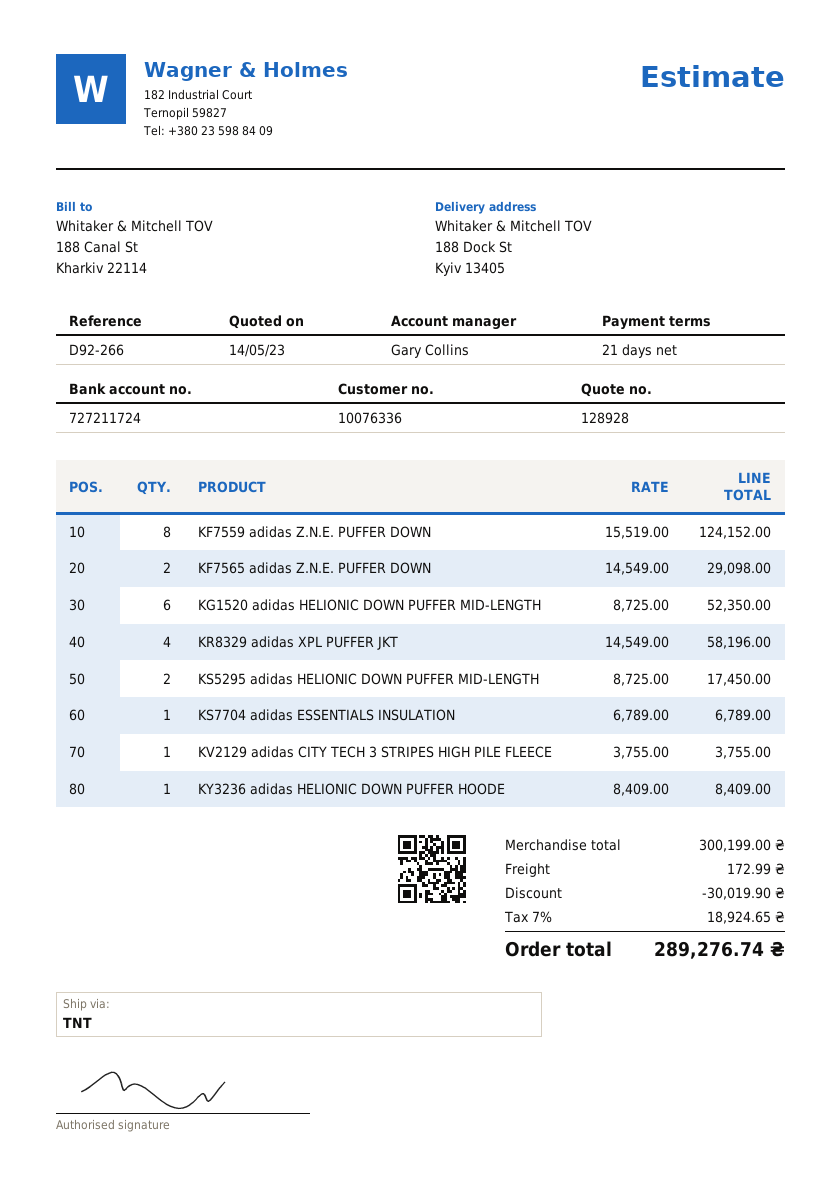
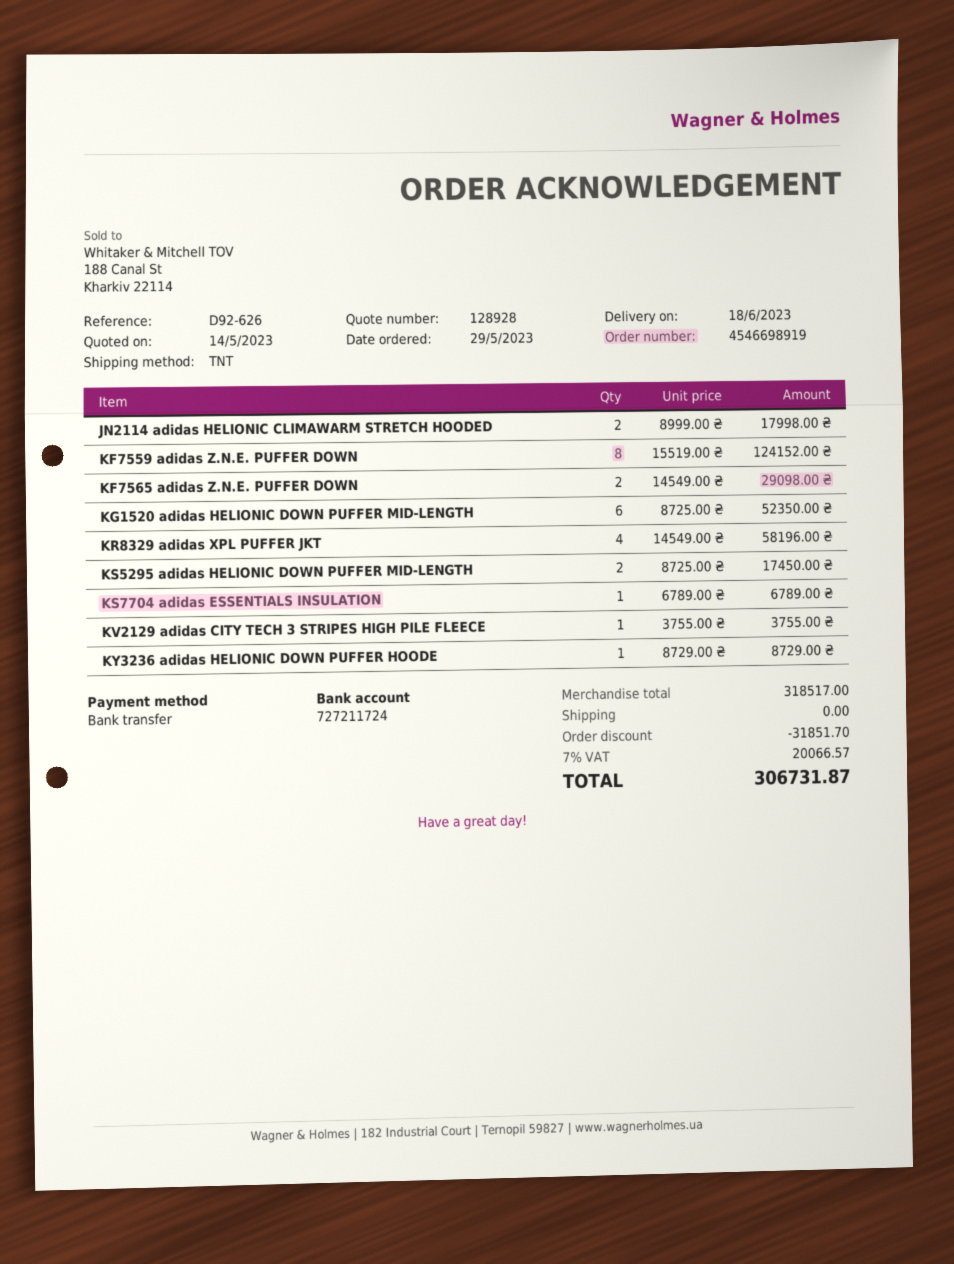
reference: D92-266 -> D92-626
KY3236 adidas HELIONIC DOWN PUFFER HOODE: 1 x 8409.00 = 8409.00 -> 1 x 8729.00 = 8729.00
JN2114 adidas HELIONIC CLIMAWARM STRETCH HOODED: none -> 2 x 8999.00 = 17998.00
subtotal: 300199.00 -> 318517.00
discount: 30019.90 -> 31851.70
shipping: 172.99 -> 0.00
tax: 7% = 18924.65 -> 7% = 20066.57
total: 289276.74 -> 306731.87

